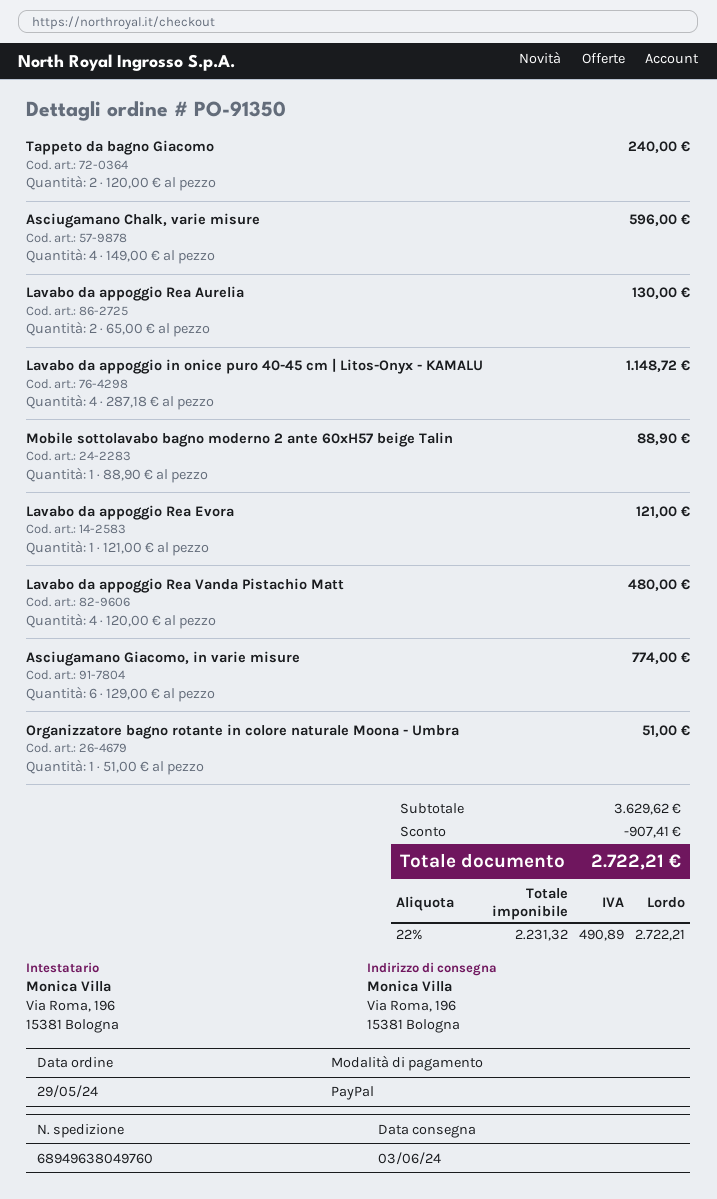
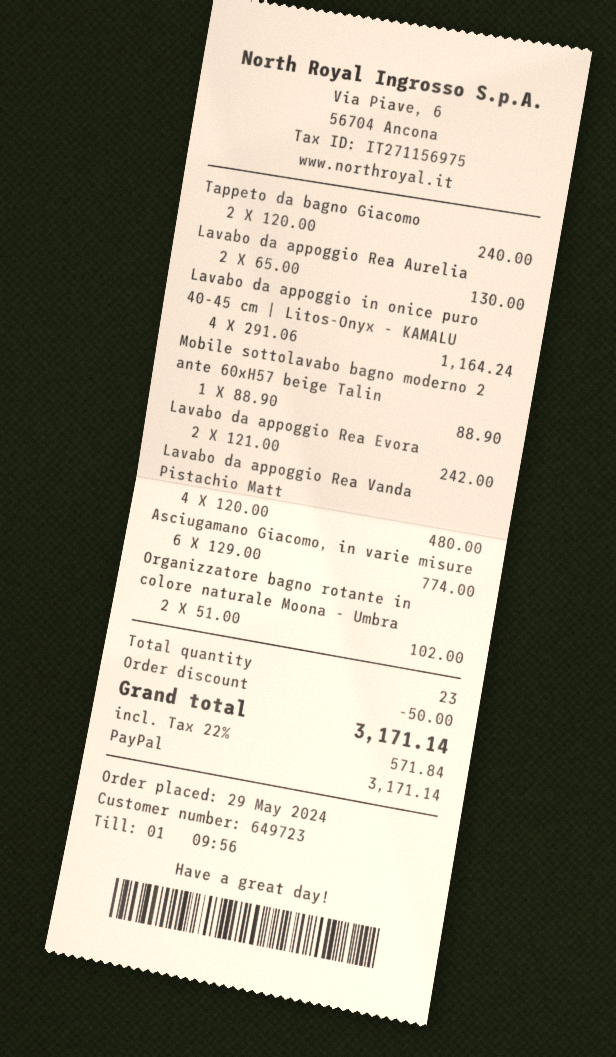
Asciugamano Chalk, varie misure: 4 x 149.00 = 596.00 -> none
Lavabo da appoggio in onice puro 40-45 cm | Litos-Onyx - KAMALU: 4 x 287.18 = 1148.72 -> 4 x 291.06 = 1164.24
Lavabo da appoggio Rea Evora: 1 x 121.00 = 121.00 -> 2 x 121.00 = 242.00
Organizzatore bagno rotante in colore naturale Moona - Umbra: 1 x 51.00 = 51.00 -> 2 x 51.00 = 102.00
discount: 907.41 -> 50.00
tax: 22% = 490.89 -> 22% = 571.84
total: 2722.21 -> 3171.14

